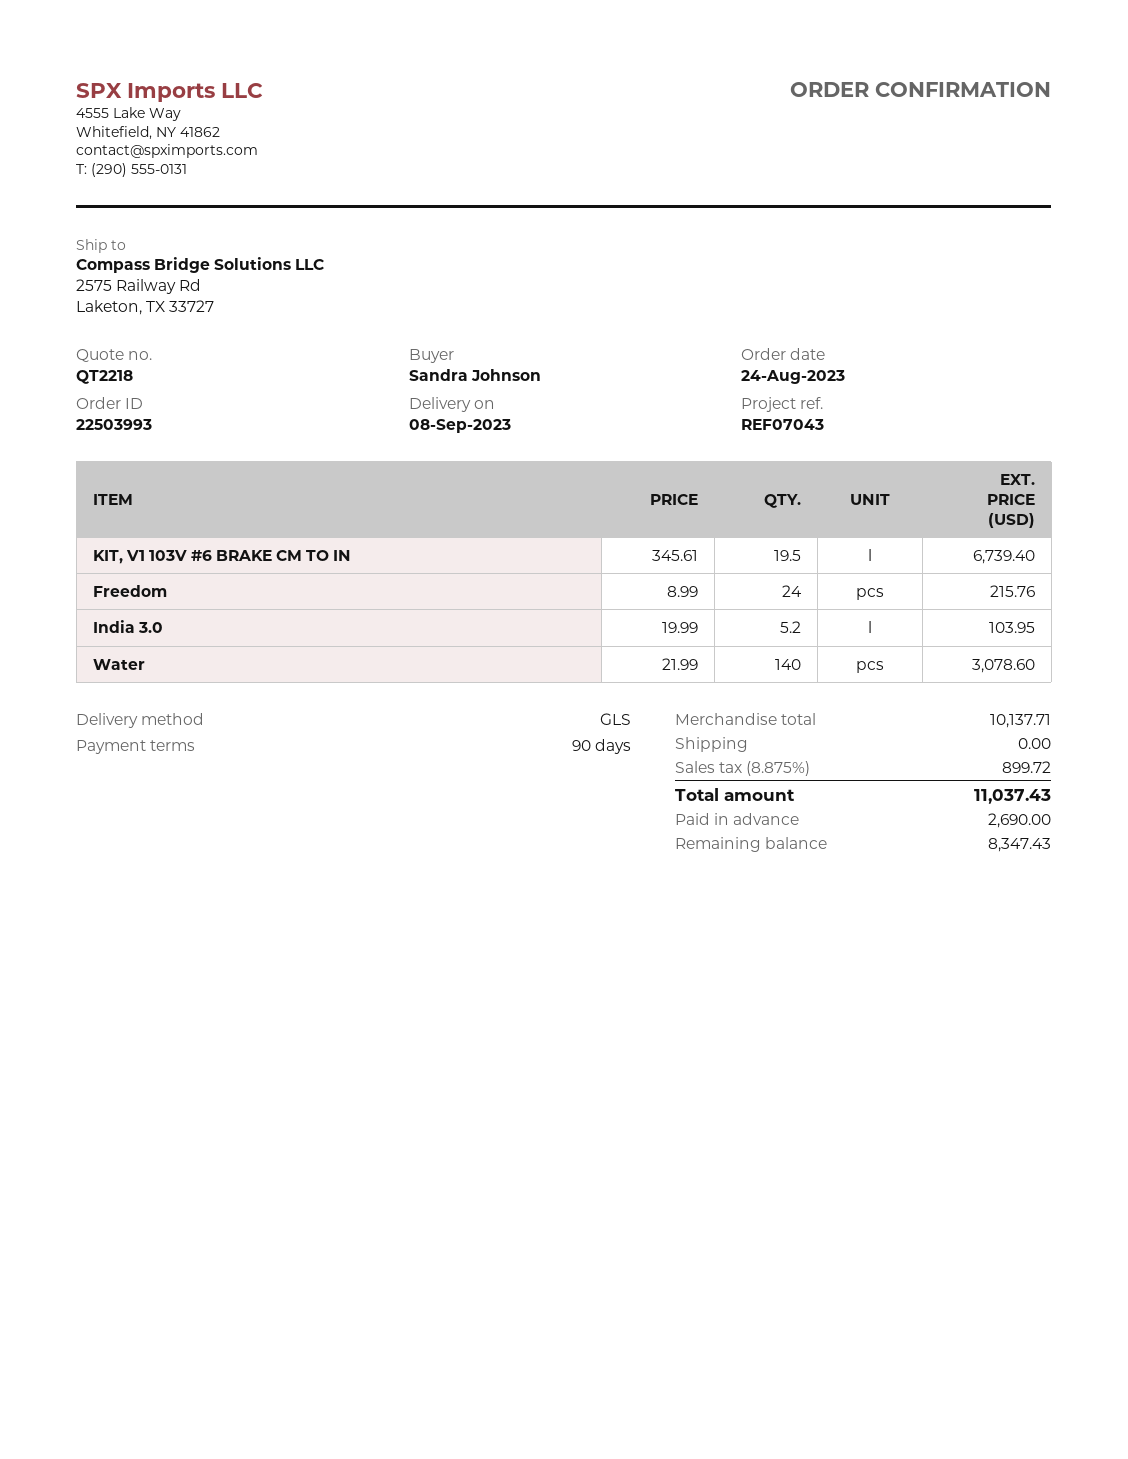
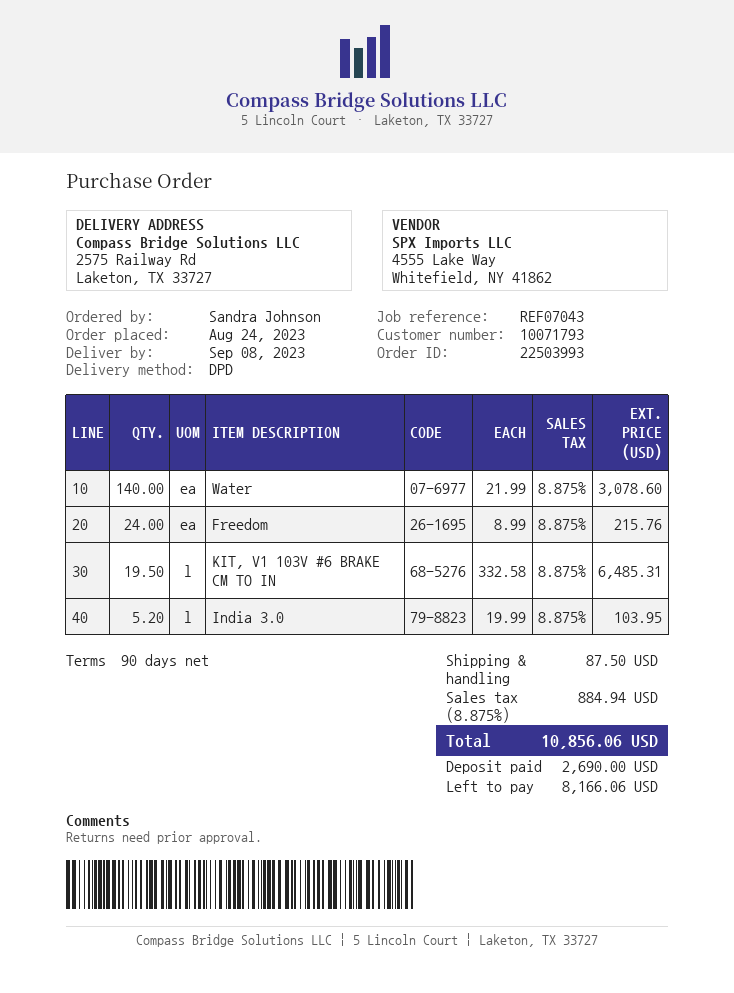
shipping method: GLS -> DPD
KIT, V1 103V #6 BRAKE CM TO IN: 19.5 x 345.61 = 6739.40 -> 19.5 x 332.58 = 6485.31
shipping: 0.00 -> 87.50
tax: 8.875% = 899.72 -> 8.875% = 884.94
total: 11037.43 -> 10856.06
balance: 8347.43 -> 8166.06

